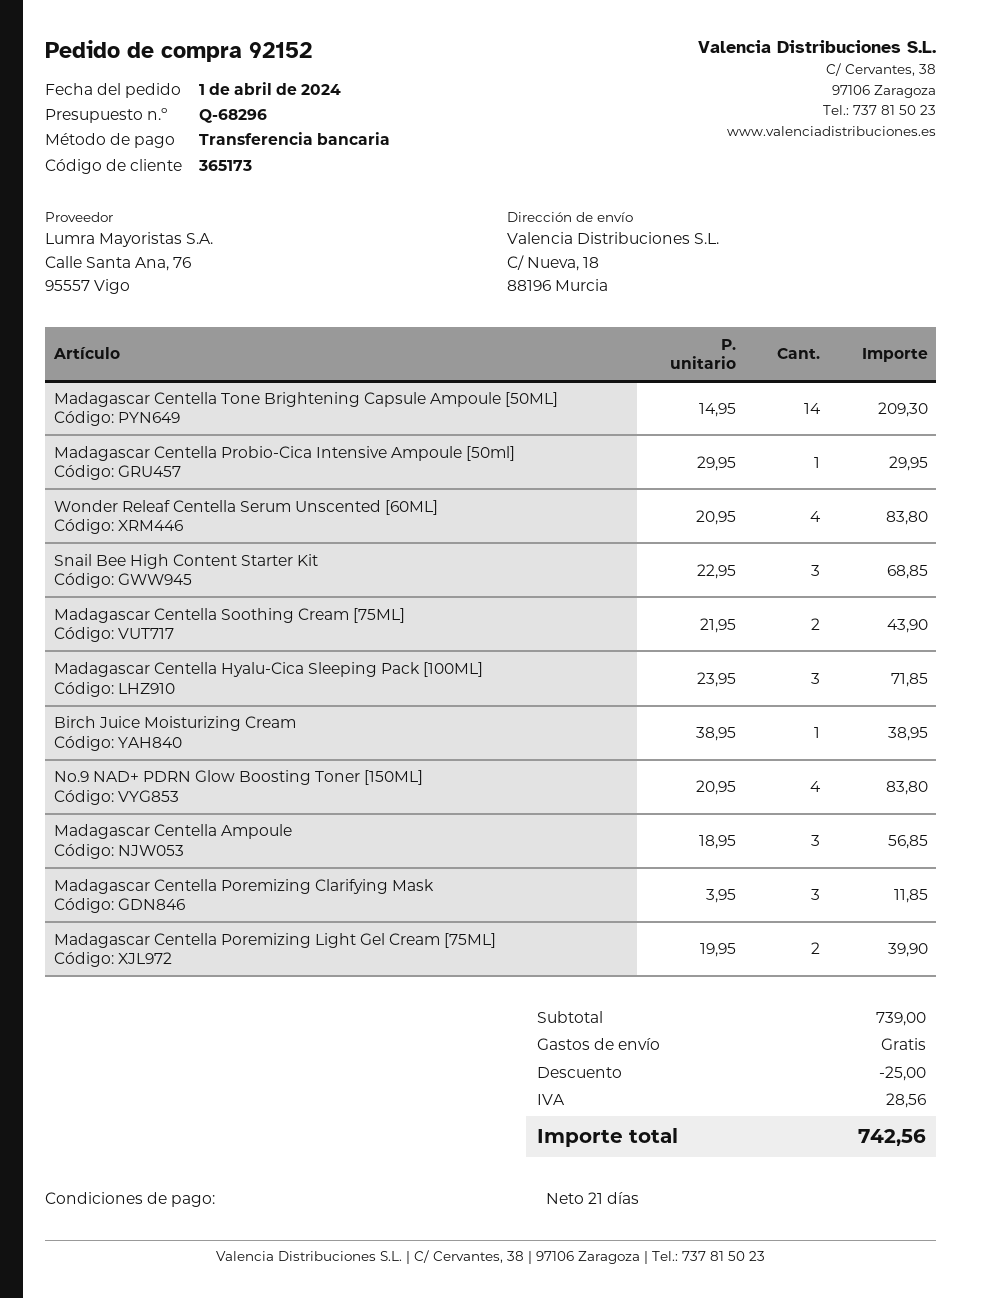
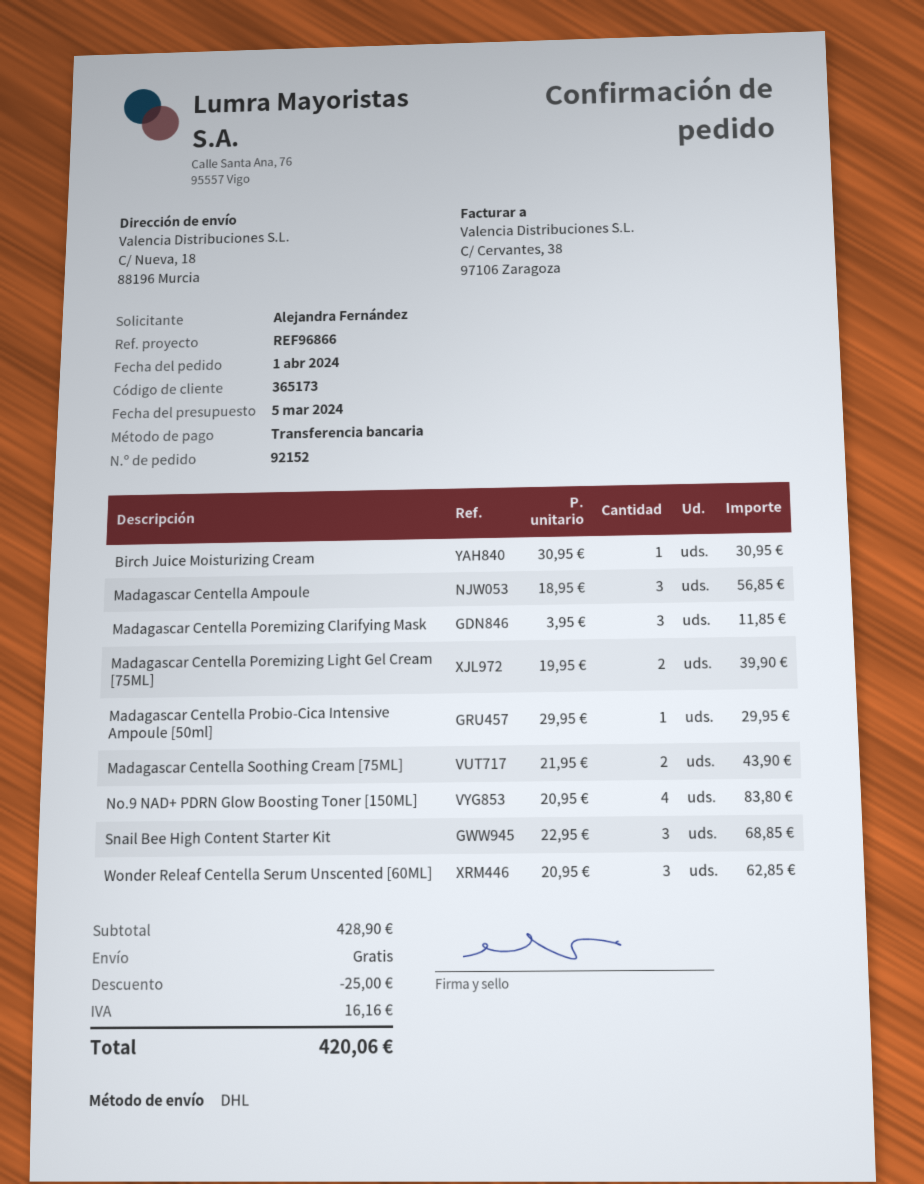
Madagascar Centella Tone Brightening Capsule Ampoule [50ML]: 14 x 14.95 = 209.30 -> none
Wonder Releaf Centella Serum Unscented [60ML]: 4 x 20.95 = 83.80 -> 3 x 20.95 = 62.85
Madagascar Centella Hyalu-Cica Sleeping Pack [100ML]: 3 x 23.95 = 71.85 -> none
Birch Juice Moisturizing Cream: 1 x 38.95 = 38.95 -> 1 x 30.95 = 30.95
subtotal: 739.00 -> 428.90
tax: 28.56 -> 16.16
total: 742.56 -> 420.06

